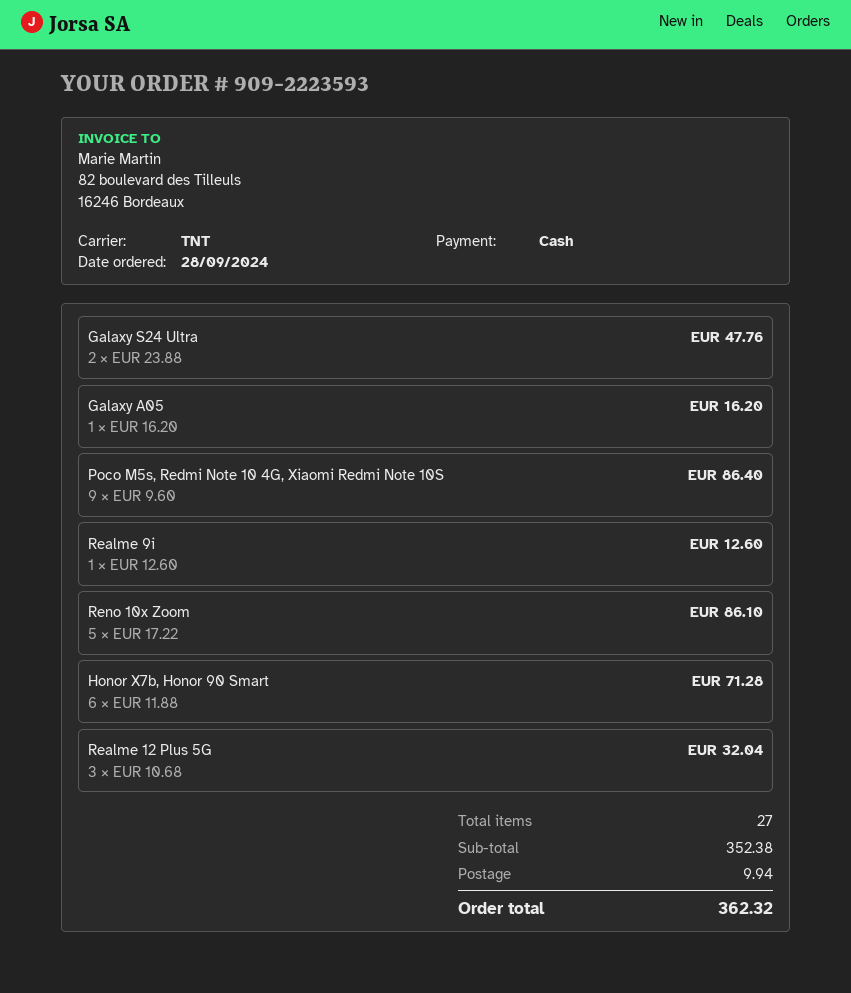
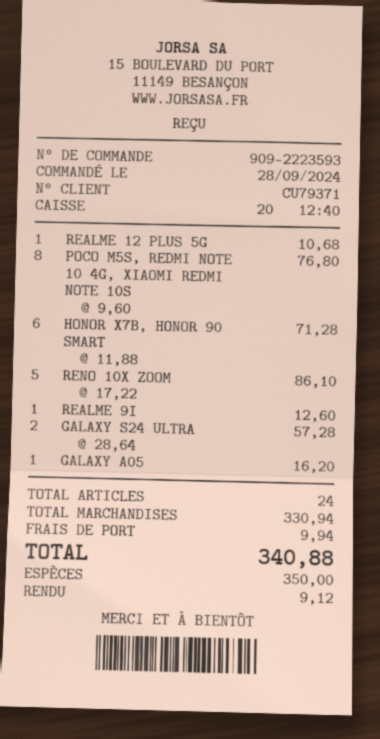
Galaxy S24 Ultra: 2 x 23.88 = 47.76 -> 2 x 28.64 = 57.28
Poco M5s, Redmi Note 10 4G, Xiaomi Redmi Note 10S: 9 x 9.60 = 86.40 -> 8 x 9.60 = 76.80
Realme 12 Plus 5G: 3 x 10.68 = 32.04 -> 1 x 10.68 = 10.68
total quantity: 27 -> 24
subtotal: 352.38 -> 330.94
total: 362.32 -> 340.88

